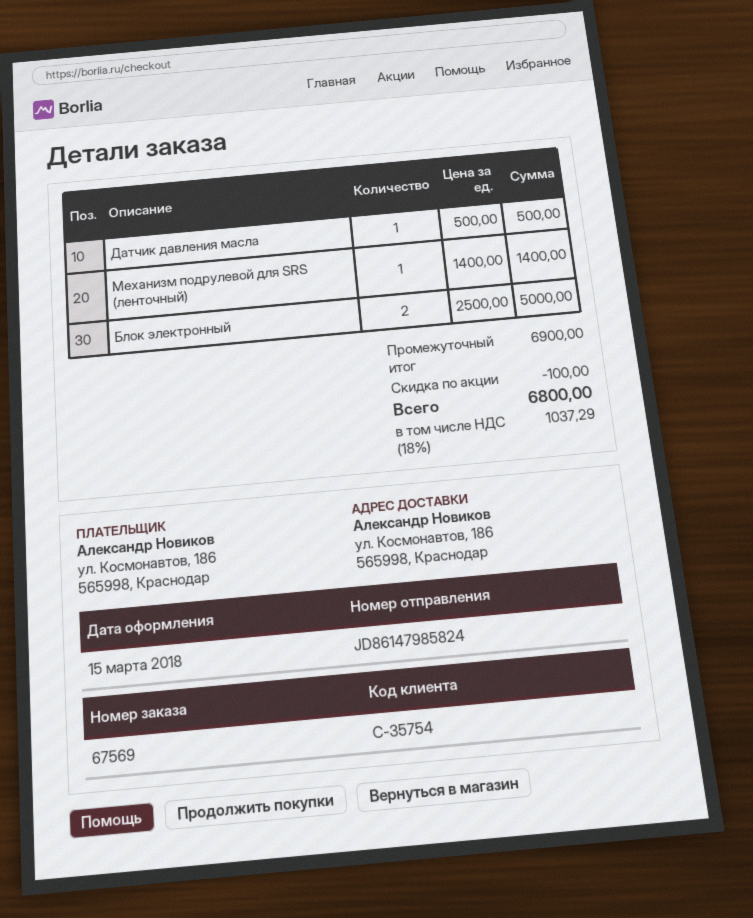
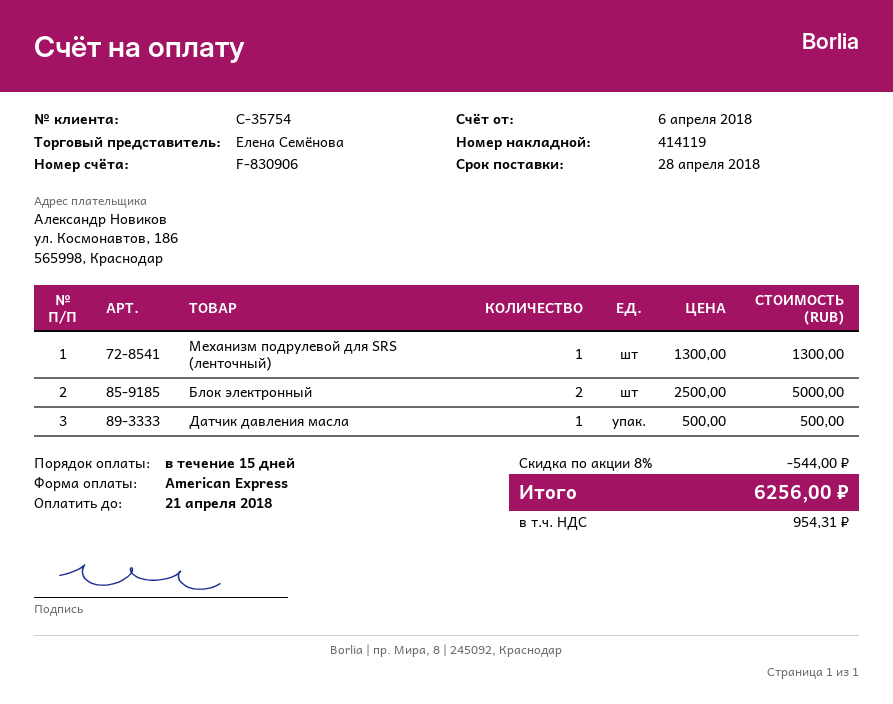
Механизм подрулевой для SRS (ленточный): 1 x 1400.00 = 1400.00 -> 1 x 1300.00 = 1300.00
discount: 100.00 -> 544.00
tax: 1037.29 -> 954.31
total: 6800.00 -> 6256.00

